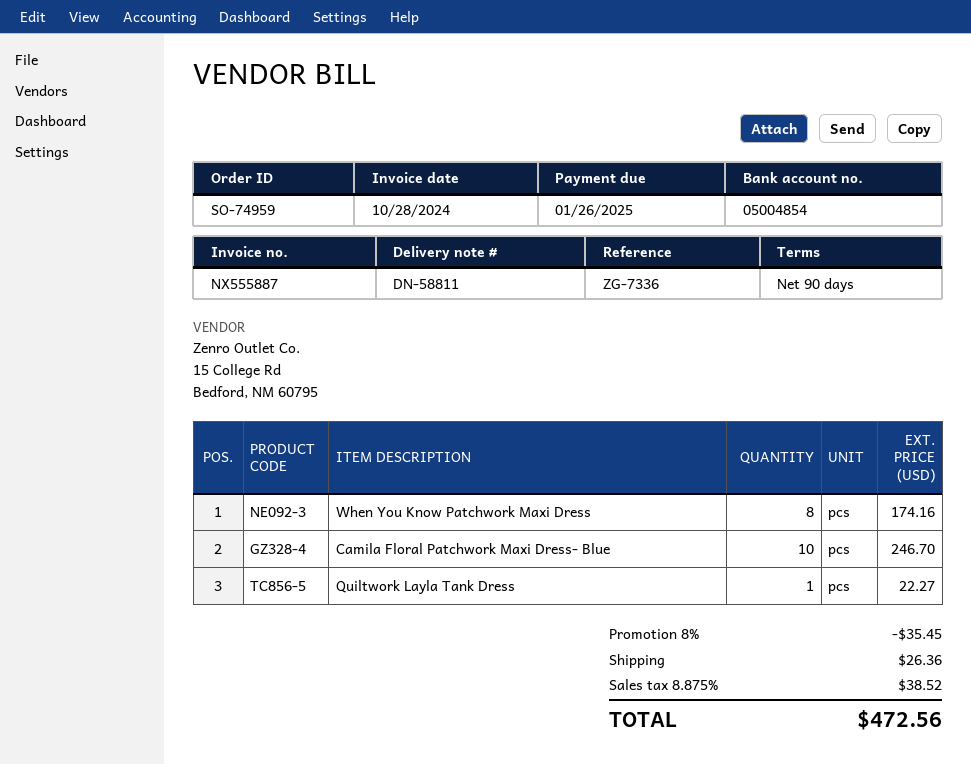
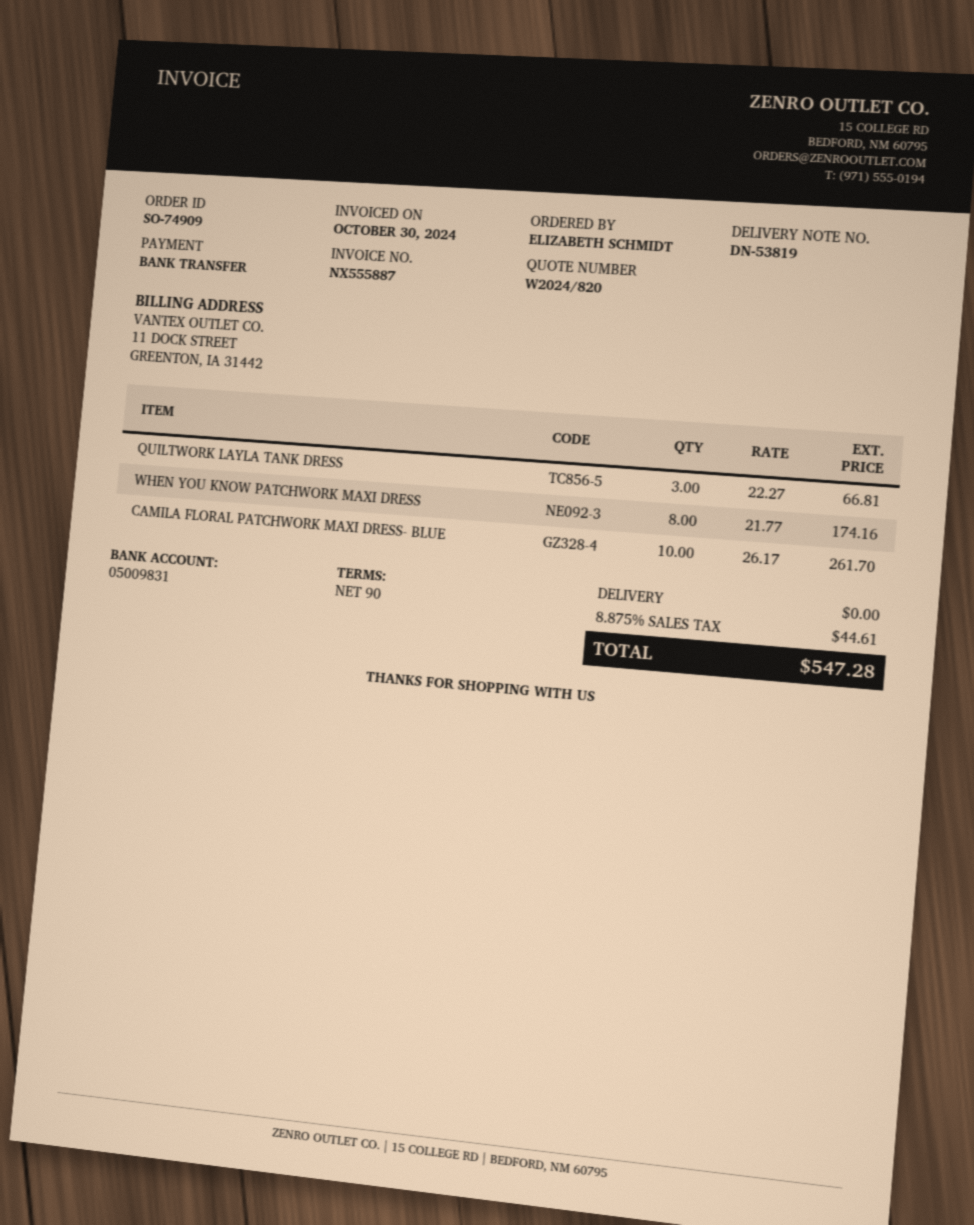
order number: SO-74959 -> SO-74909
delivery note number: DN-58811 -> DN-53819
invoice date: 2024-10-28 -> 2024-10-30
bank account: 05004854 -> 05009831
Camila Floral Patchwork Maxi Dress- Blue: 10 for 246.70 -> 10 for 261.70
Quiltwork Layla Tank Dress: 1 for 22.27 -> 3 for 66.81
discount: 8% = 35.45 -> none
shipping: 26.36 -> 0.00
tax: 8.875% = 38.52 -> 8.875% = 44.61
total: 472.56 -> 547.28

